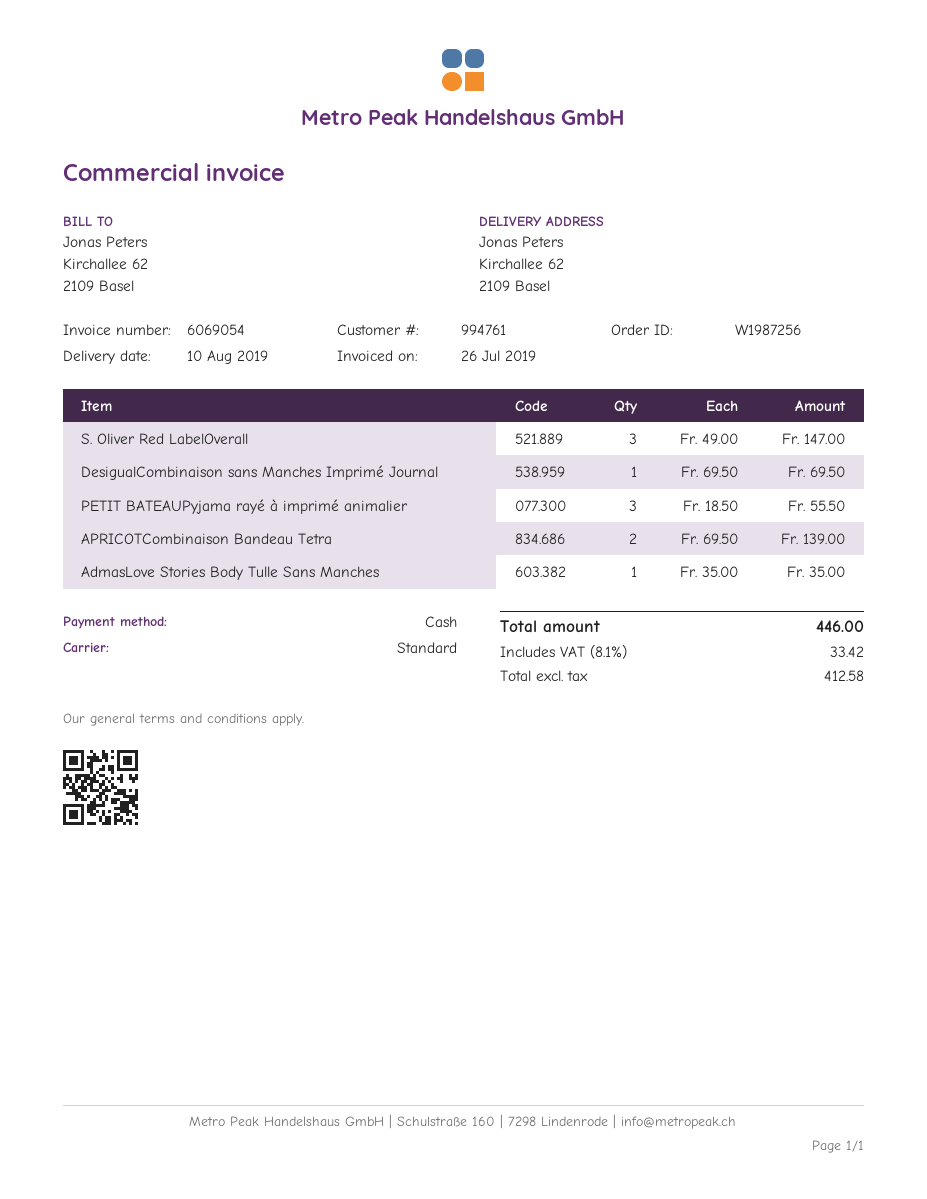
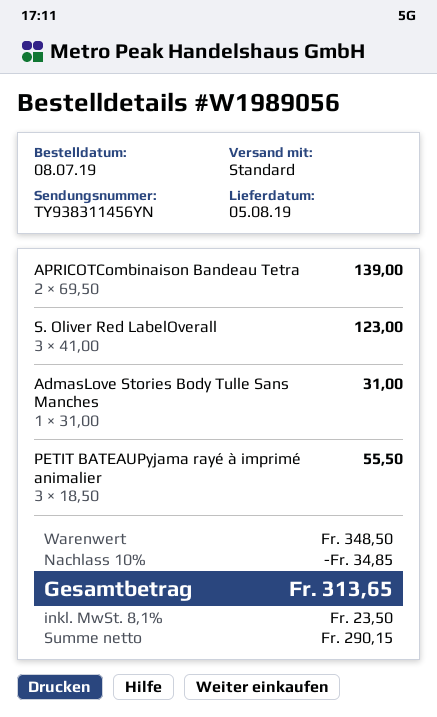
order number: W1987256 -> W1989056
delivery date: 2019-08-10 -> 2019-08-05
S. Oliver Red LabelOverall: 3 x 49.00 = 147.00 -> 3 x 41.00 = 123.00
DesigualCombinaison sans Manches Imprimé Journal: 1 x 69.50 = 69.50 -> none
AdmasLove Stories Body Tulle Sans Manches: 1 x 35.00 = 35.00 -> 1 x 31.00 = 31.00
discount: none -> 10% = 34.85
net: 412.58 -> 290.15
tax: 8.1% = 33.42 -> 8.1% = 23.50
total: 446.00 -> 313.65

